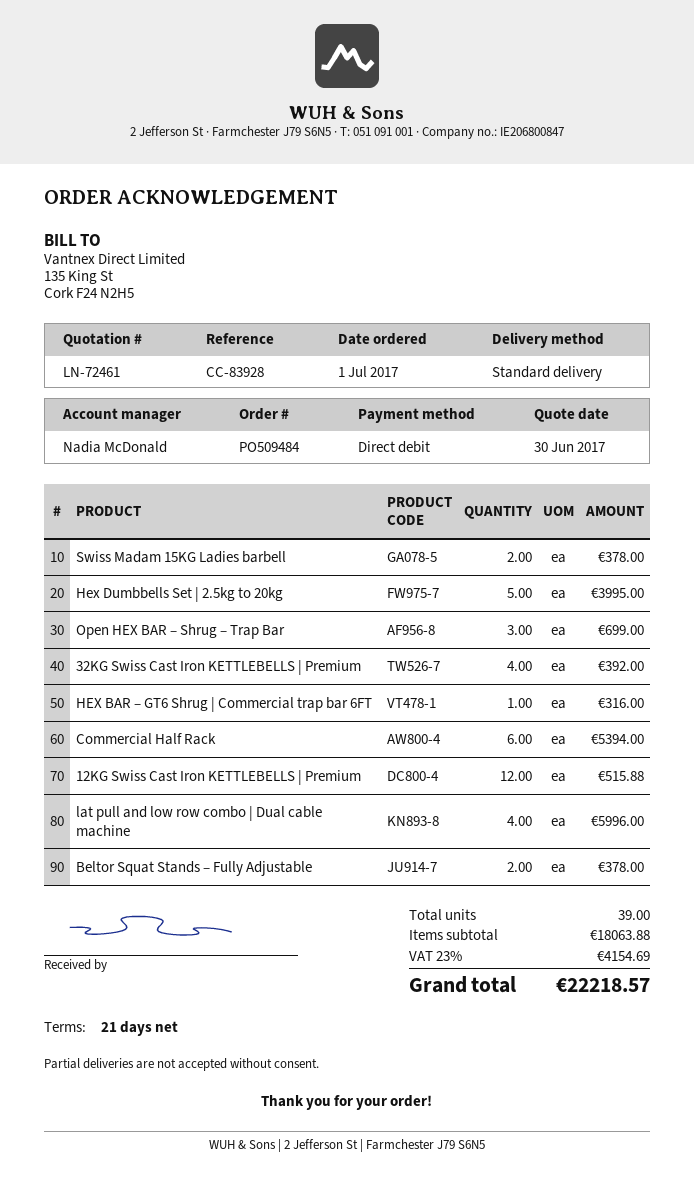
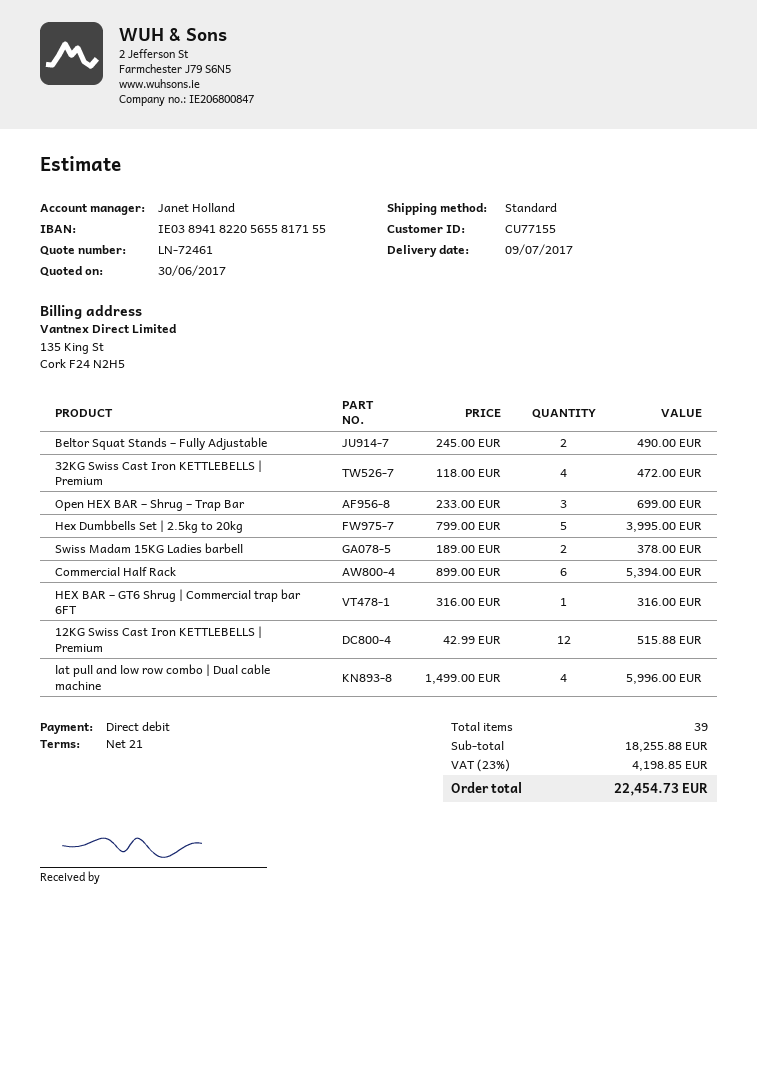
sales rep: Nadia McDonald -> Janet Holland
32KG Swiss Cast Iron KETTLEBELLS | Premium: 4 for 392.00 -> 4 for 472.00
Beltor Squat Stands – Fully Adjustable: 2 for 378.00 -> 2 for 490.00
subtotal: 18063.88 -> 18255.88
tax: 23% = 4154.69 -> 23% = 4198.85
total: 22218.57 -> 22454.73

